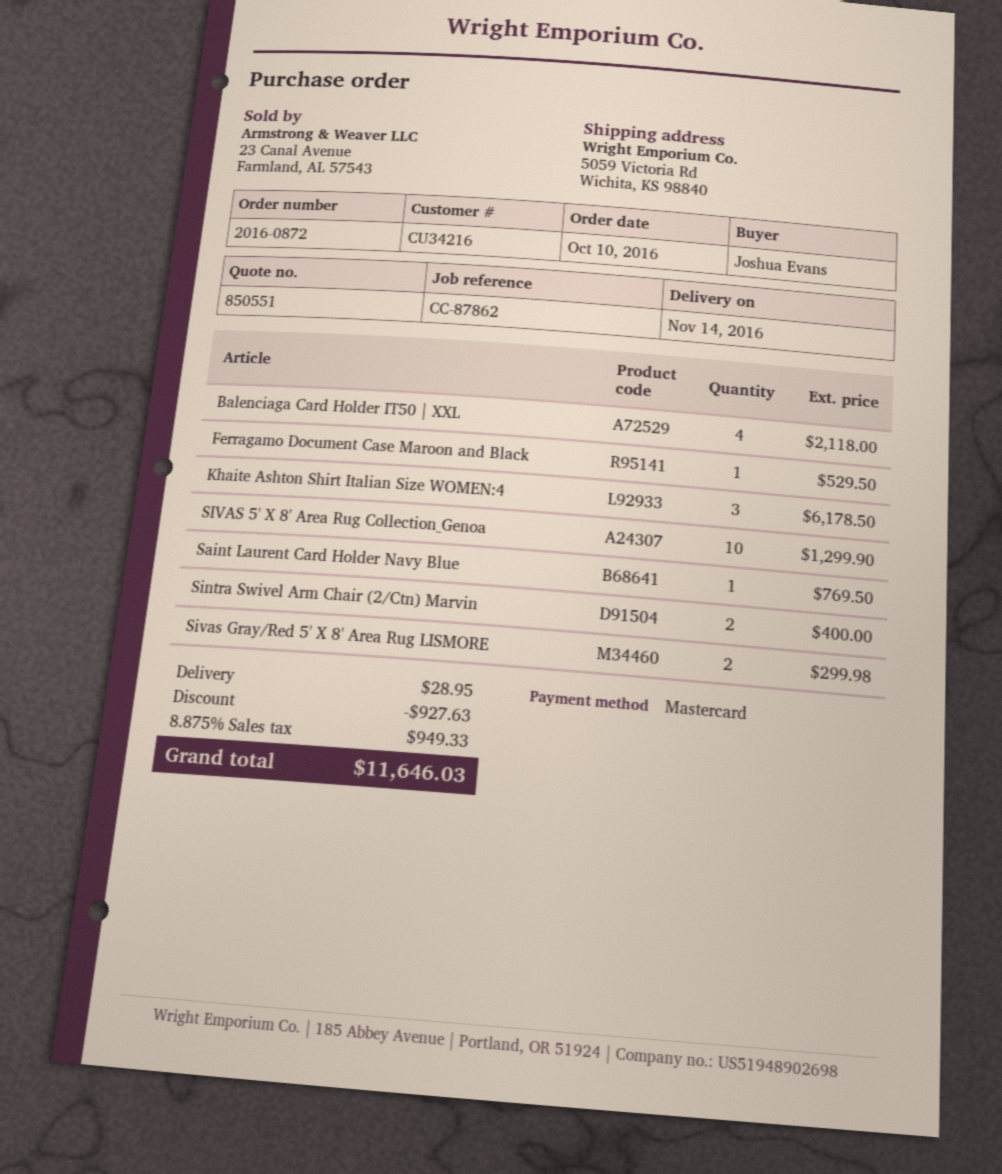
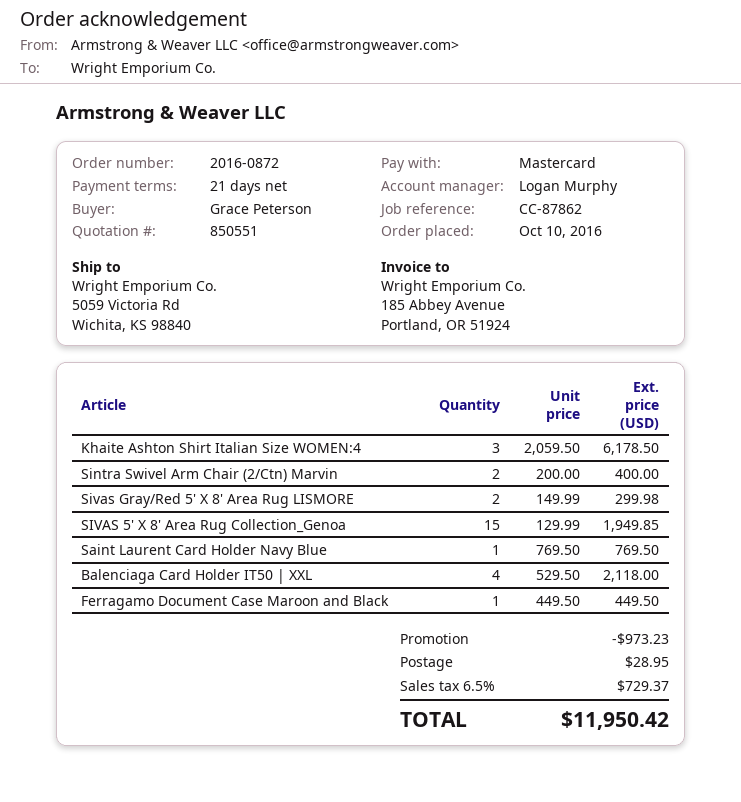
ordered by: Joshua Evans -> Grace Peterson
Ferragamo Document Case Maroon and Black: 1 for 529.50 -> 1 for 449.50
SIVAS 5' X 8' Area Rug Collection_Genoa: 10 for 1299.90 -> 15 for 1949.85
discount: 927.63 -> 973.23
tax: 8.875% = 949.33 -> 6.5% = 729.37
total: 11646.03 -> 11950.42

